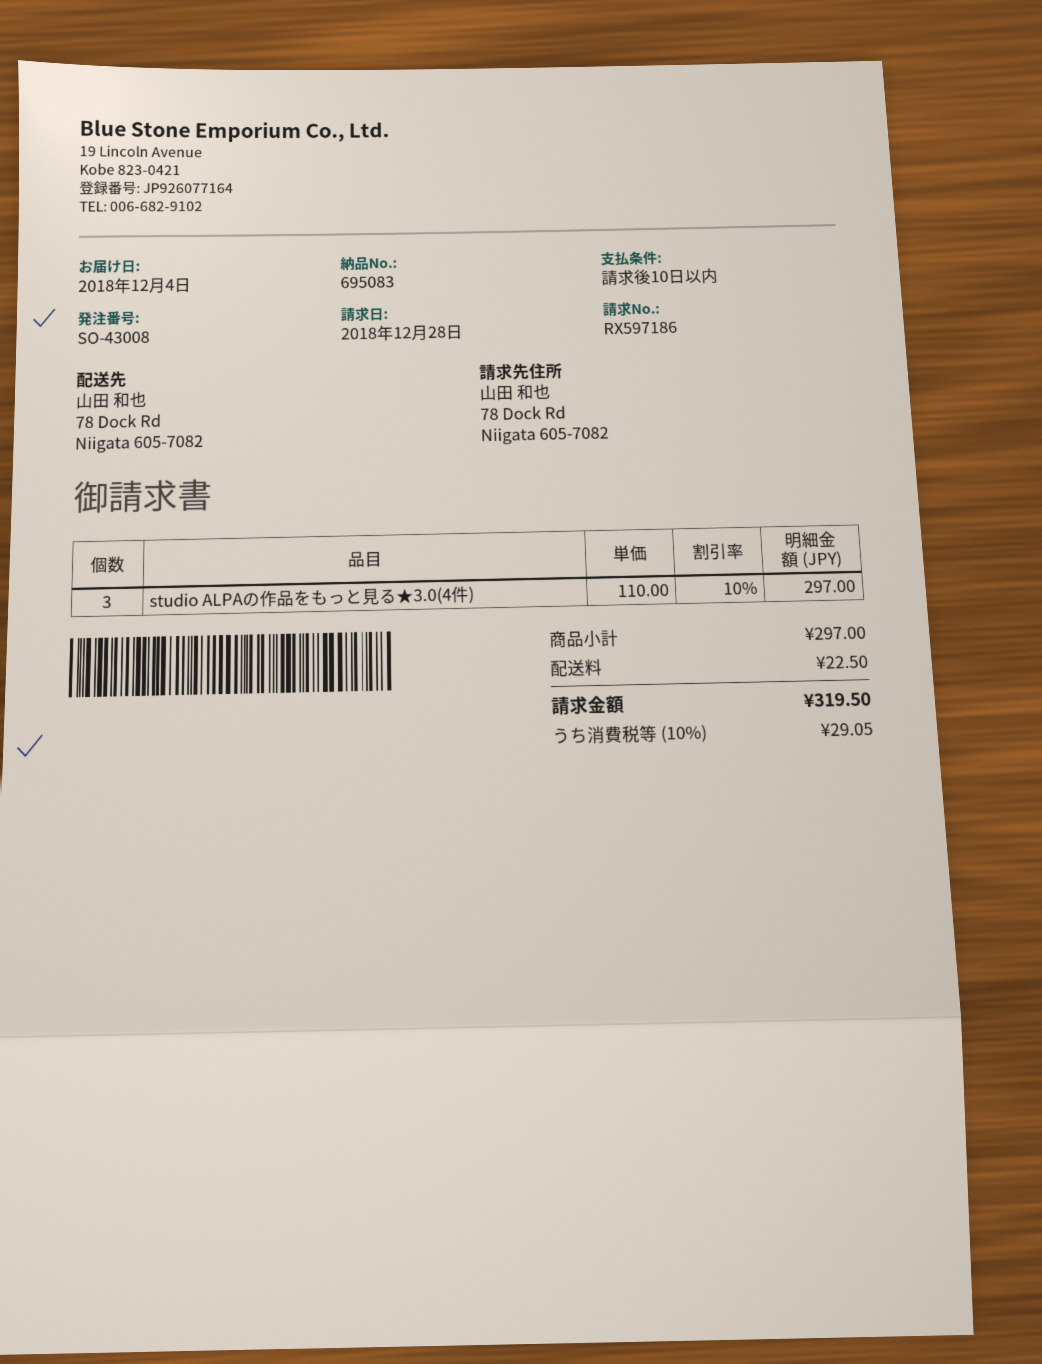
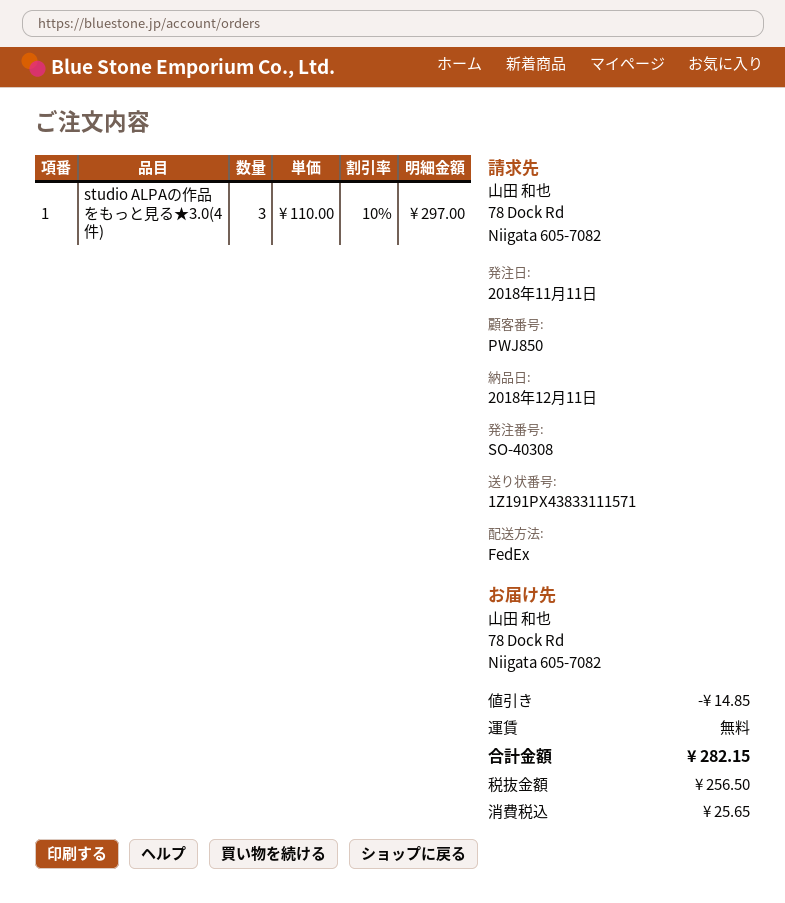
order number: SO-43008 -> SO-40308
delivery date: 2018-12-04 -> 2018-12-11
discount: none -> 14.85
shipping: 22.50 -> 0.00
tax: 29.05 -> 25.65
total: 319.50 -> 282.15

